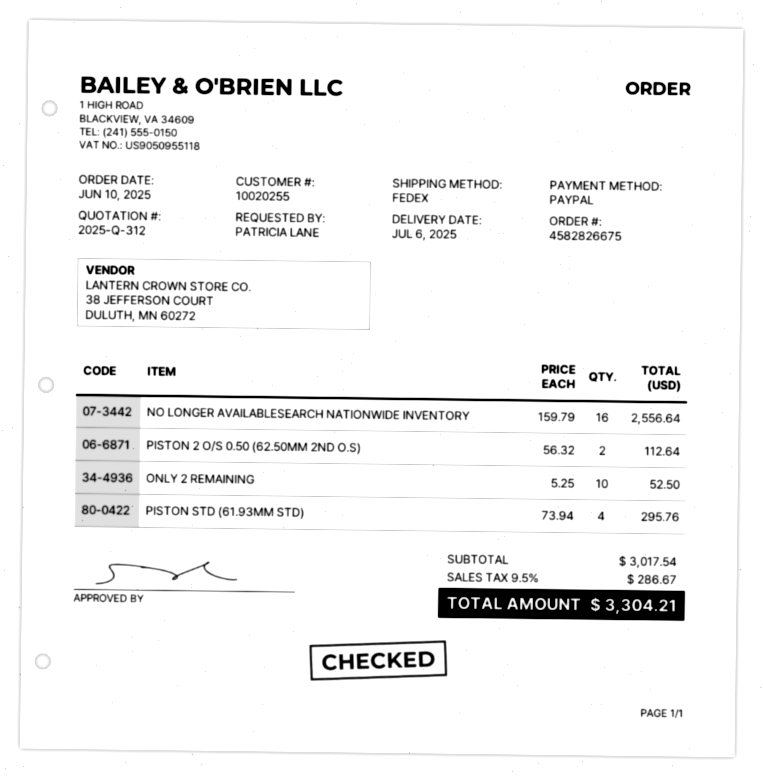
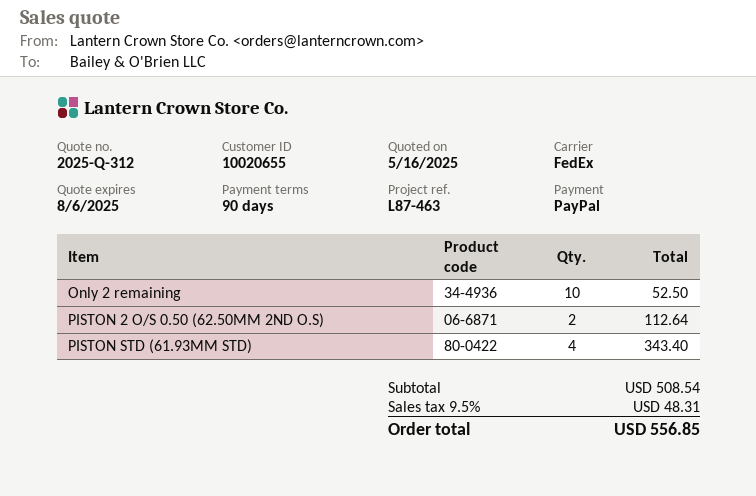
customer number: 10020255 -> 10020655
NO LONGER AVAILABLESEARCH NATIONWIDE INVENTORY: 16 for 2556.64 -> none
PISTON STD (61.93MM STD): 4 for 295.76 -> 4 for 343.40
subtotal: 3017.54 -> 508.54
tax: 9.5% = 286.67 -> 9.5% = 48.31
total: 3304.21 -> 556.85

